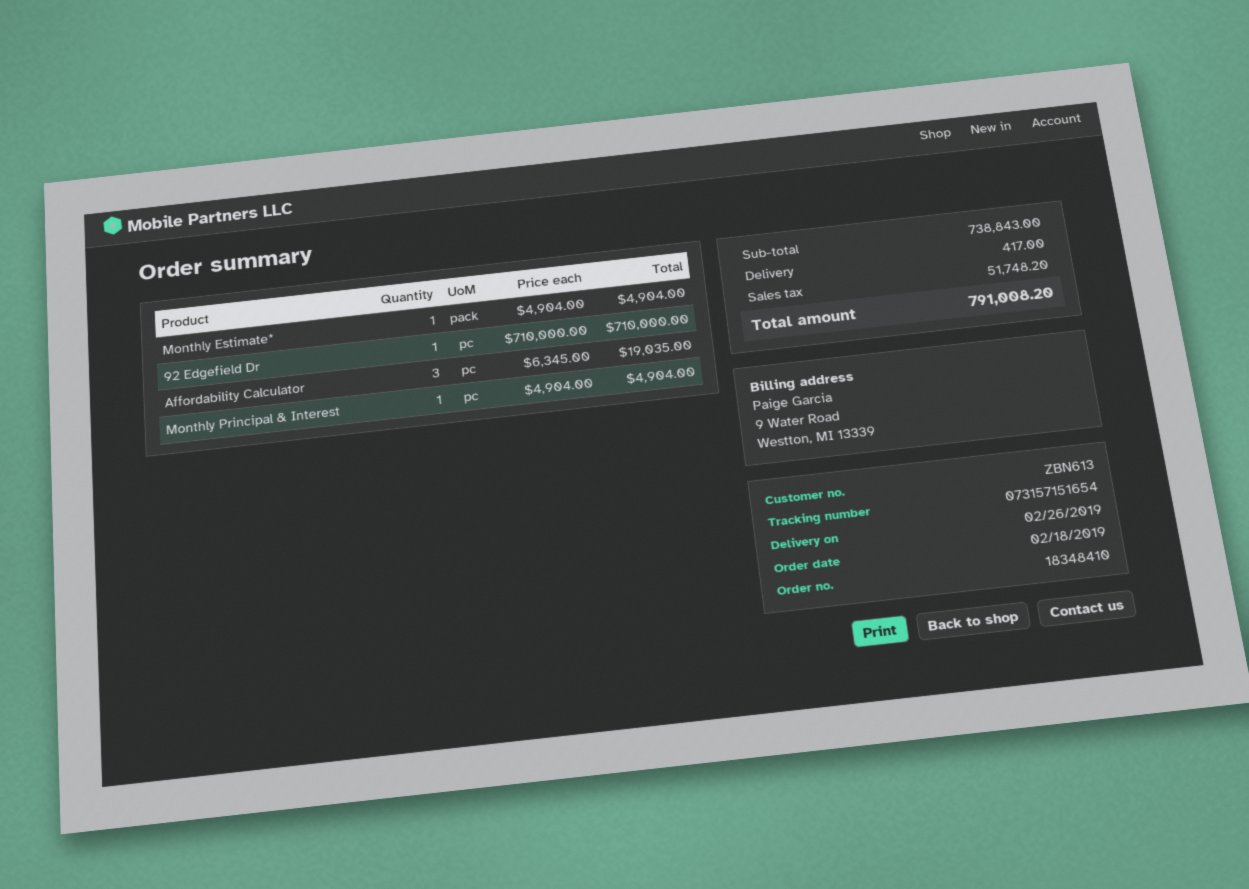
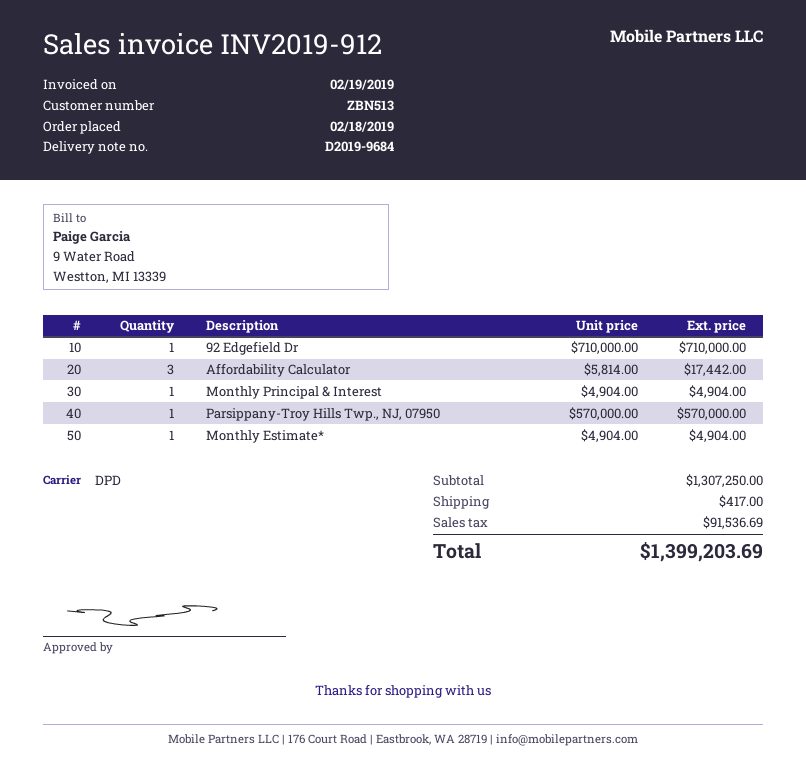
customer number: ZBN613 -> ZBN513
Affordability Calculator: 3 x 6345.00 = 19035.00 -> 3 x 5814.00 = 17442.00
Parsippany-Troy Hills Twp., NJ, 07950: none -> 1 x 570000.00 = 570000.00
subtotal: 738843.00 -> 1307250.00
tax: 51748.20 -> 91536.69
total: 791008.20 -> 1399203.69

